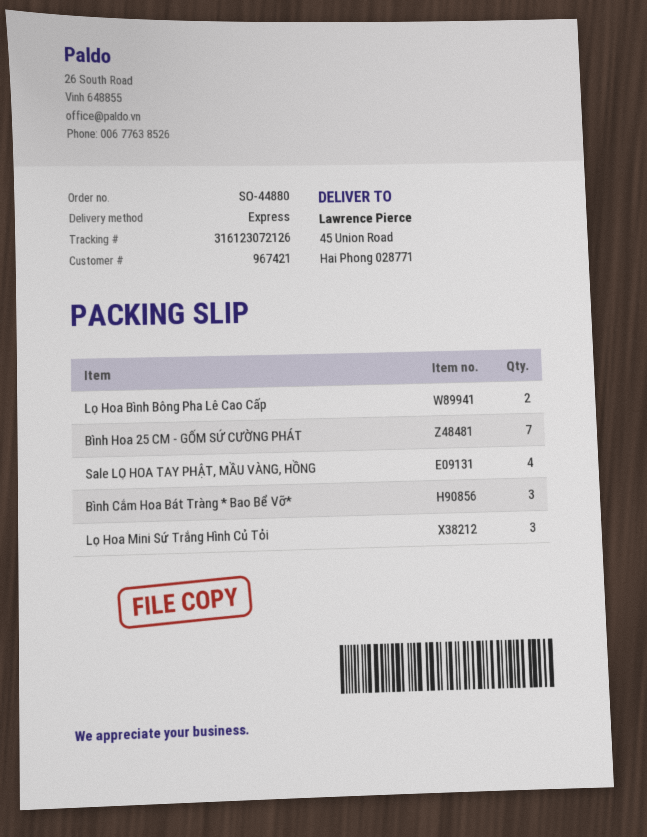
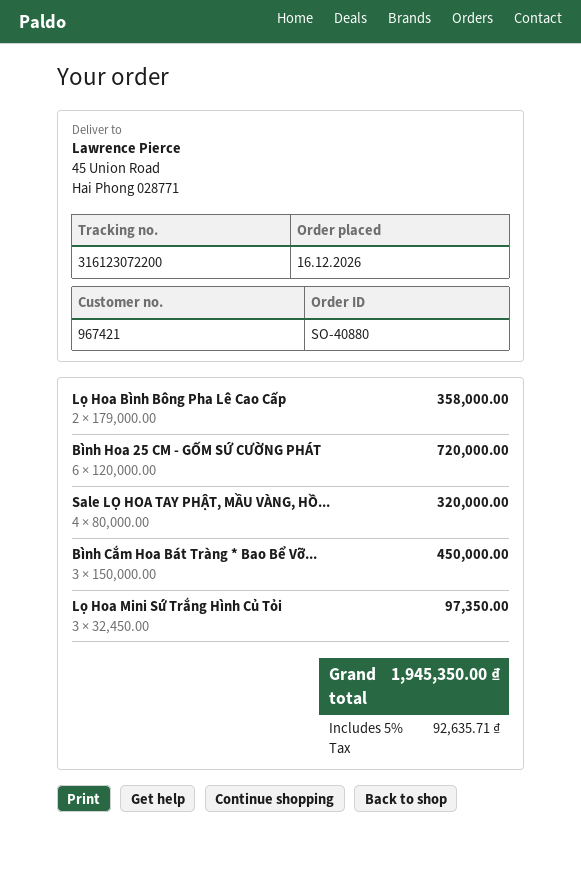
order number: SO-44880 -> SO-40880
tracking number: 316123072126 -> 316123072200
Bình Hoa 25 CM - GỐM SỨ CƯỜNG PHÁT: 7 -> 6

